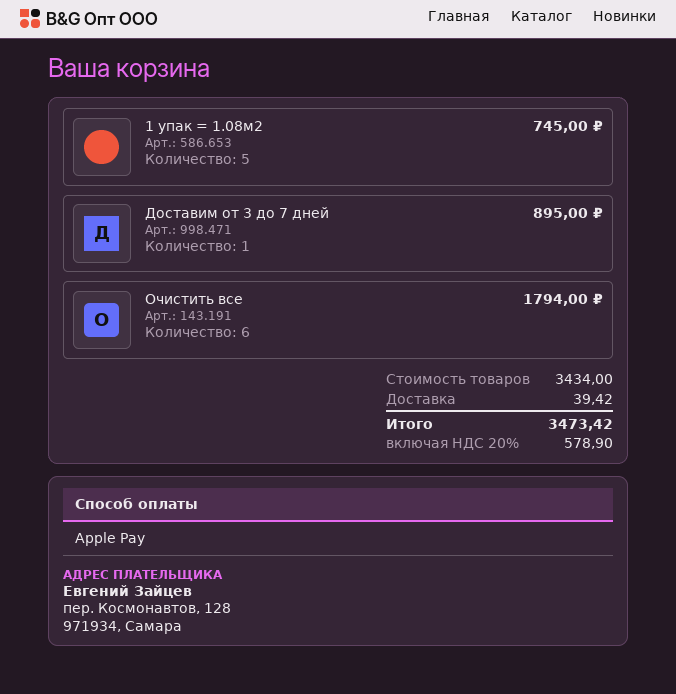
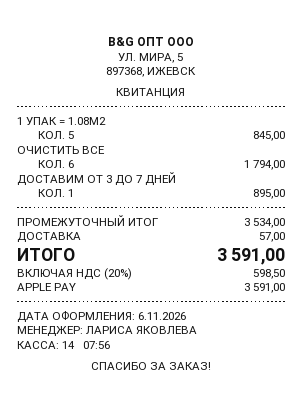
1 упак = 1.08м2: 5 for 745.00 -> 5 for 845.00
subtotal: 3434.00 -> 3534.00
shipping: 39.42 -> 57.00
tax: 20% = 578.90 -> 20% = 598.50
total: 3473.42 -> 3591.00

